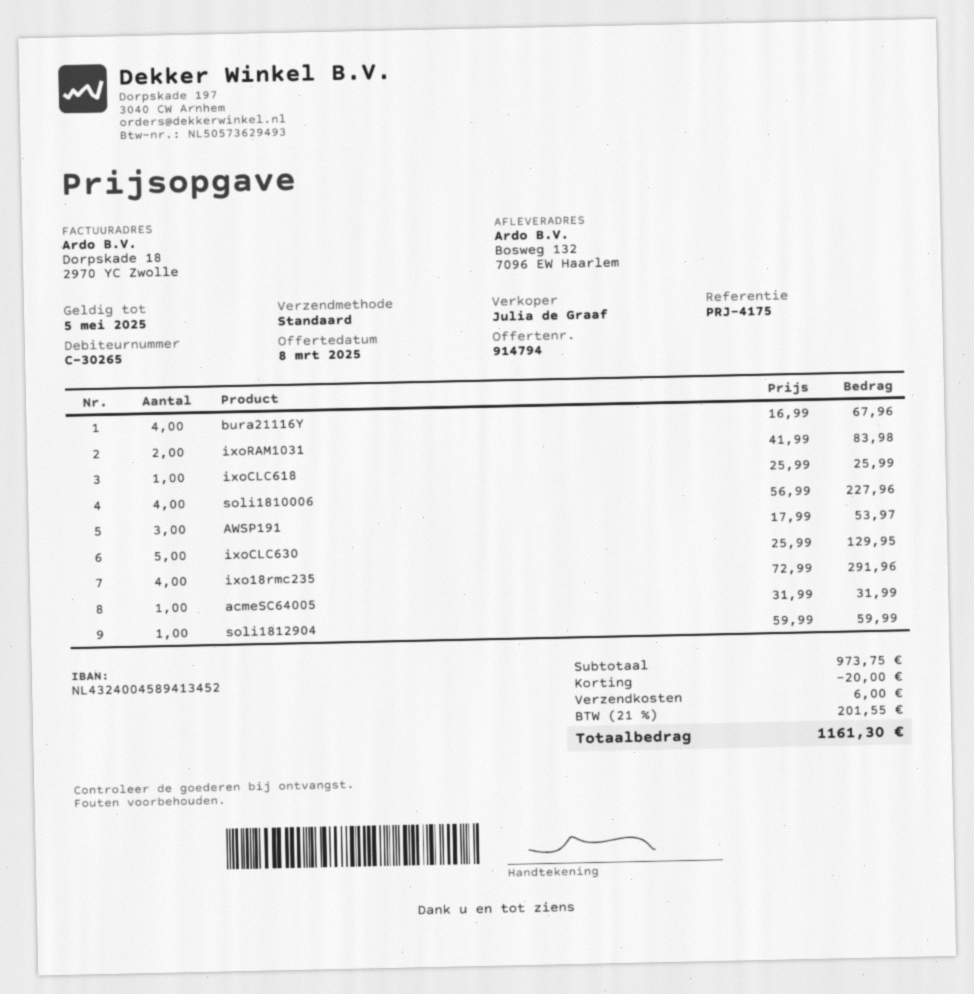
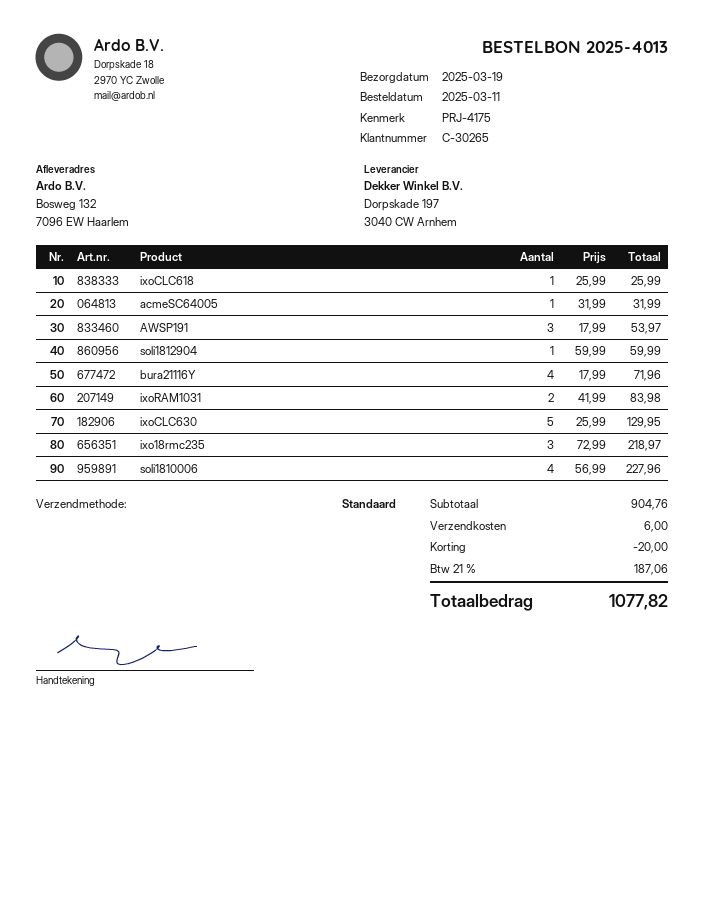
bura21116Y: 4 x 16.99 = 67.96 -> 4 x 17.99 = 71.96
ixo18rmc235: 4 x 72.99 = 291.96 -> 3 x 72.99 = 218.97
subtotal: 973.75 -> 904.76
tax: 21% = 201.55 -> 21% = 187.06
total: 1161.30 -> 1077.82

